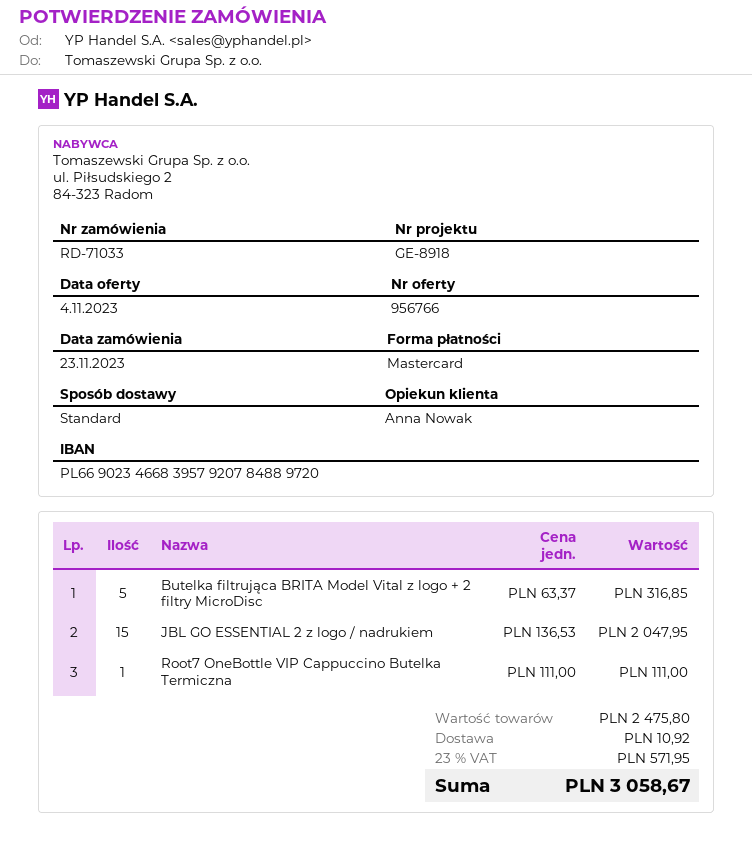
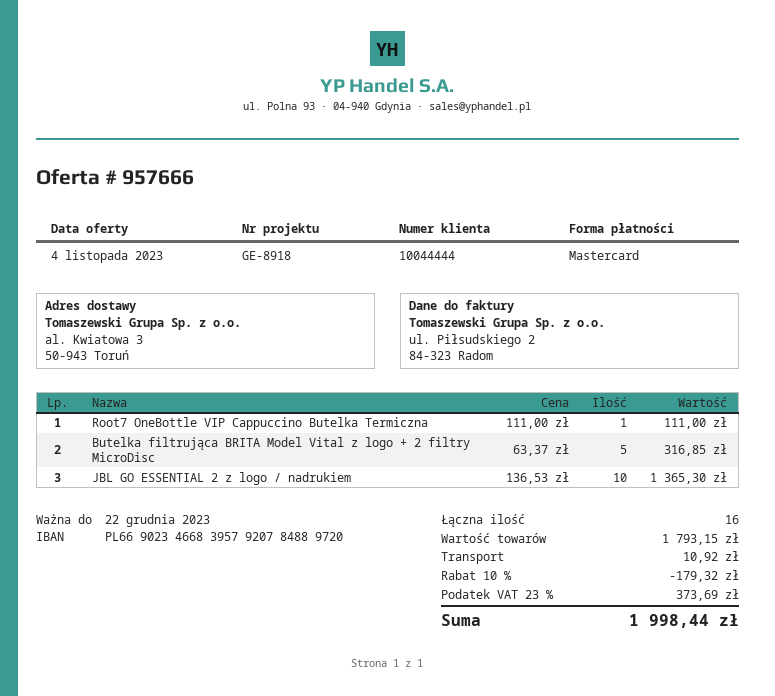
quote number: 956766 -> 957666
JBL GO ESSENTIAL 2 z logo / nadrukiem: 15 x 136.53 = 2047.95 -> 10 x 136.53 = 1365.30
subtotal: 2475.80 -> 1793.15
discount: none -> 10% = 179.32
tax: 23% = 571.95 -> 23% = 373.69
total: 3058.67 -> 1998.44

